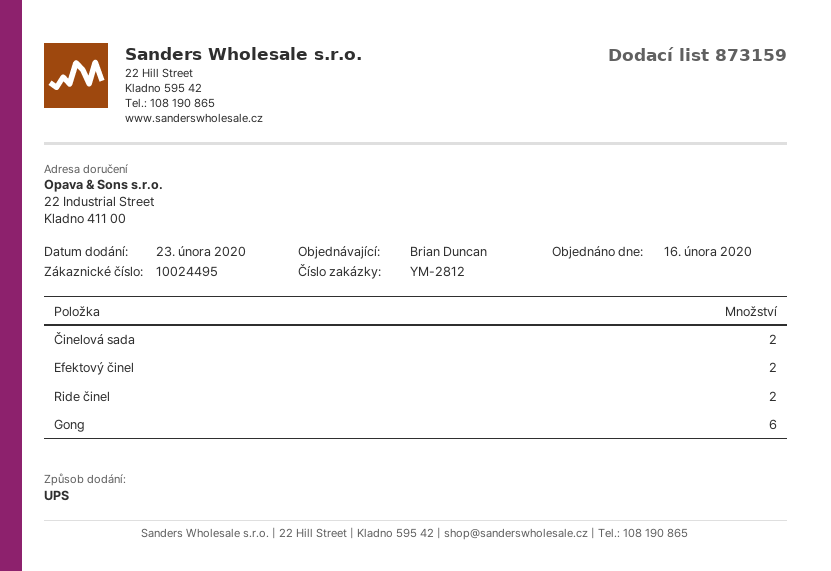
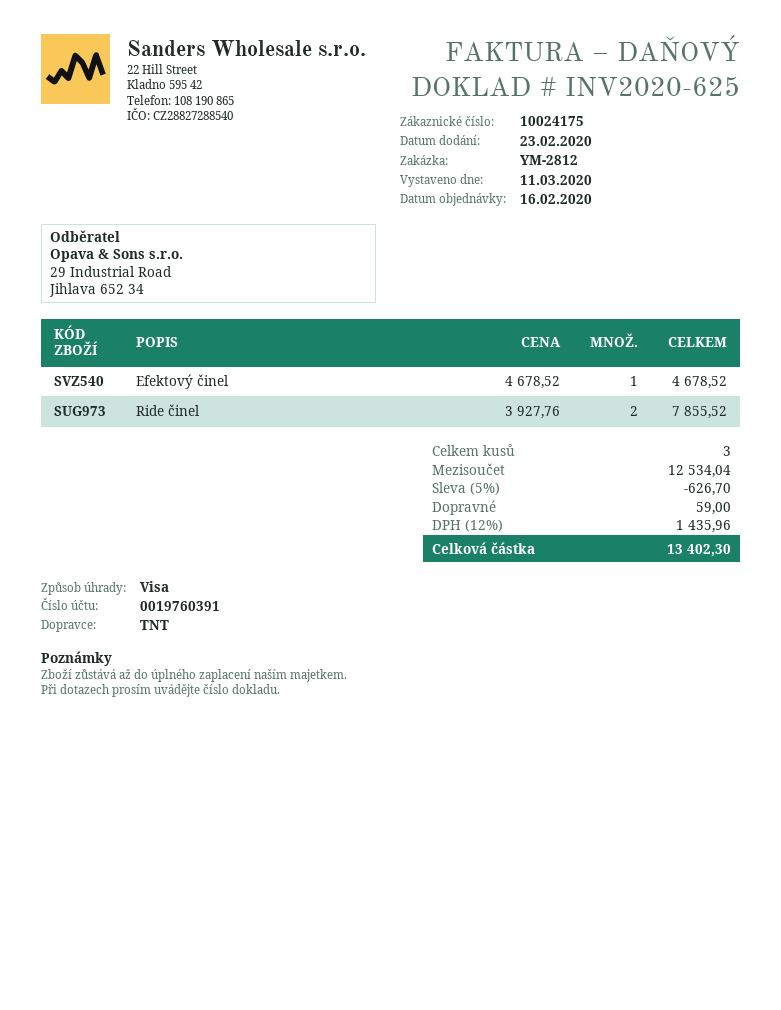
customer number: 10024495 -> 10024175
shipping method: UPS -> TNT
Činelová sada: 2 -> none
Efektový činel: 2 -> 1
Gong: 6 -> none

